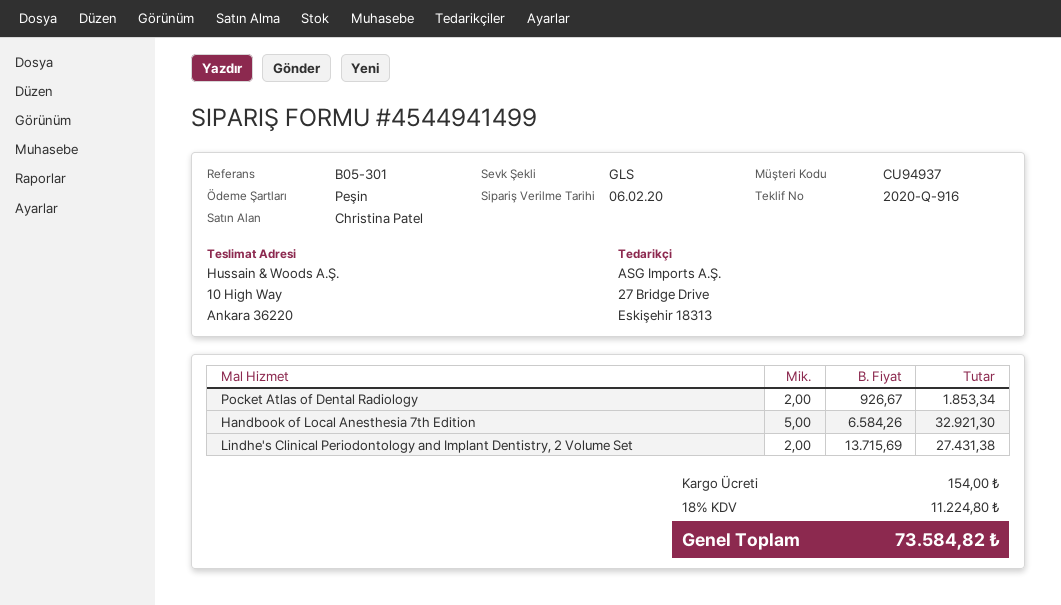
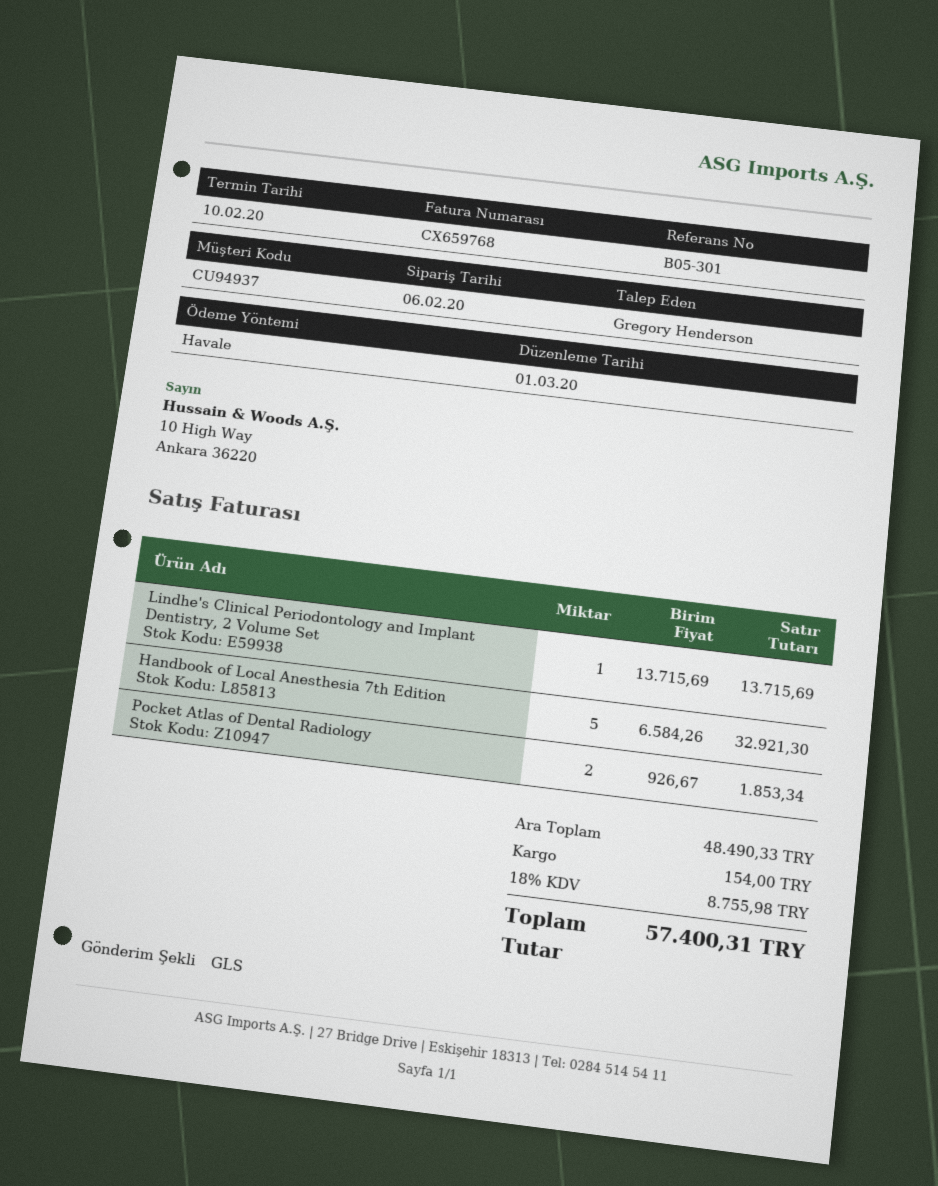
ordered by: Christina Patel -> Gregory Henderson
Lindhe's Clinical Periodontology and Implant Dentistry, 2 Volume Set: 2 x 13715.69 = 27431.38 -> 1 x 13715.69 = 13715.69
tax: 18% = 11224.80 -> 18% = 8755.98
total: 73584.82 -> 57400.31

